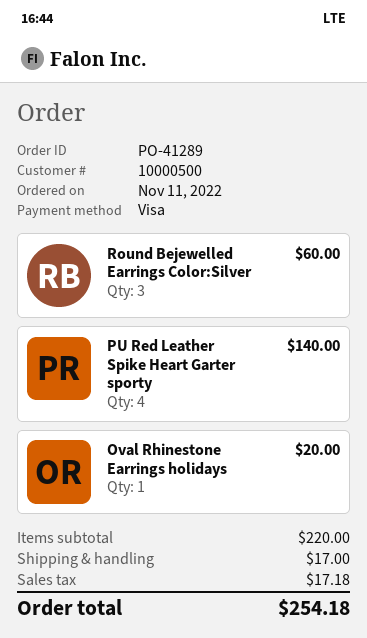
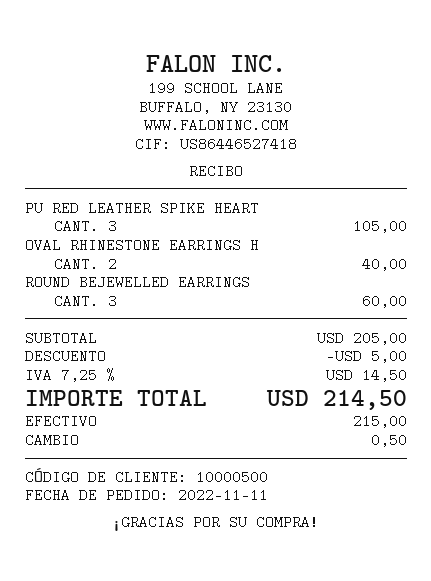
payment method: Visa -> cash
PU Red Leather Spike Heart Garter sporty: 4 for 140.00 -> 3 for 105.00
Oval Rhinestone Earrings holidays: 1 for 20.00 -> 2 for 40.00
subtotal: 220.00 -> 205.00
discount: none -> 5.00
shipping: 17.00 -> none
tax: 17.18 -> 14.50
total: 254.18 -> 214.50

